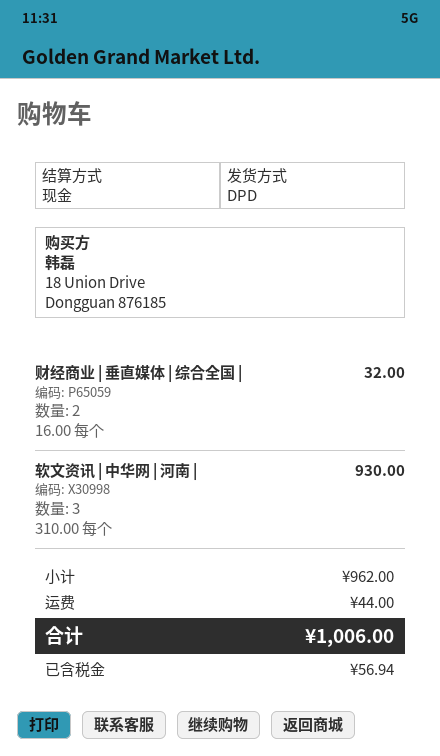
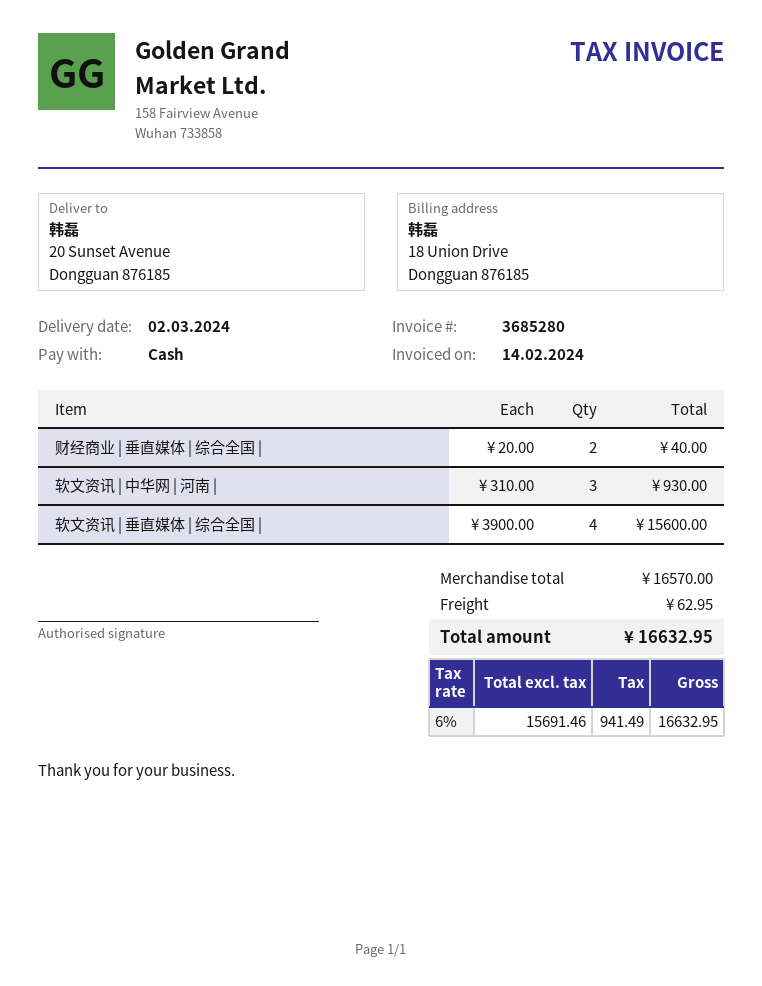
财经商业 | 垂直媒体 | 综合全国 |: 2 x 16.00 = 32.00 -> 2 x 20.00 = 40.00
软文资讯 | 垂直媒体 | 综合全国 |: none -> 4 x 3900.00 = 15600.00
subtotal: 962.00 -> 16570.00
shipping: 44.00 -> 62.95
tax: 56.94 -> 941.49
total: 1006.00 -> 16632.95

